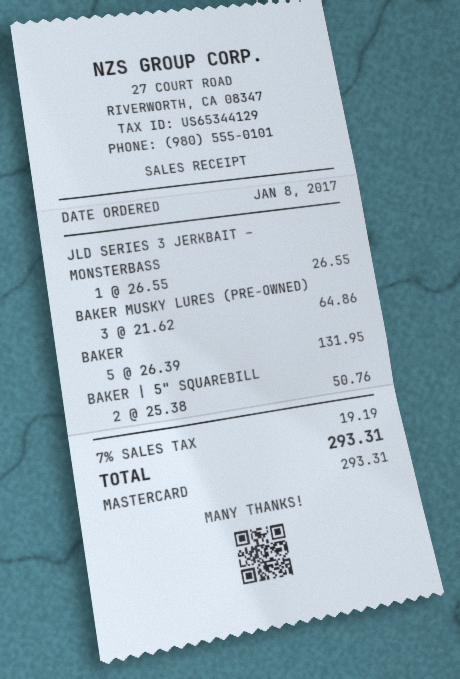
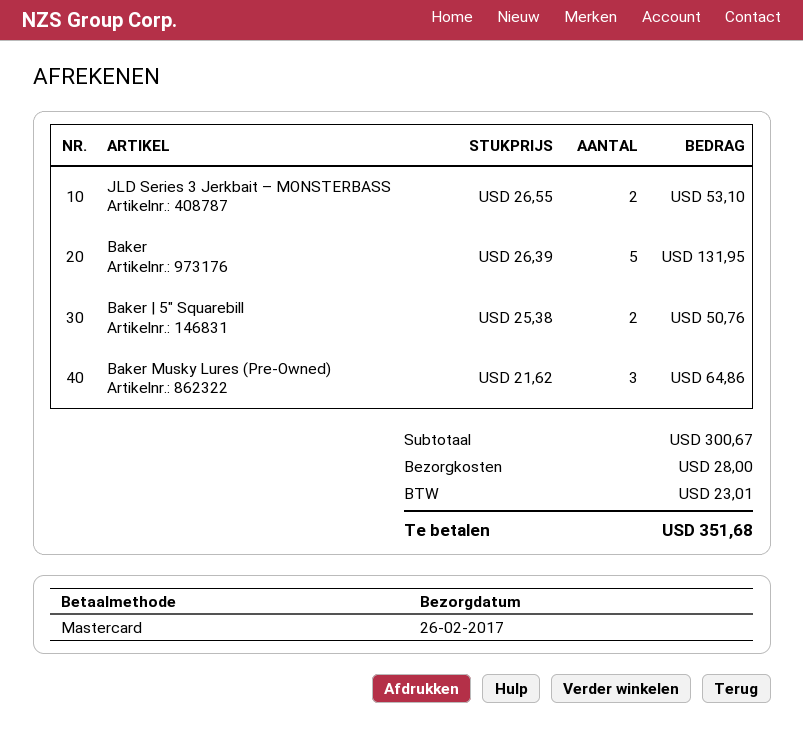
JLD SERIES 3 JERKBAIT – MONSTERBASS: 1 x 26.55 = 26.55 -> 2 x 26.55 = 53.10
shipping: none -> 28.00
tax: 19.19 -> 23.01
total: 293.31 -> 351.68

